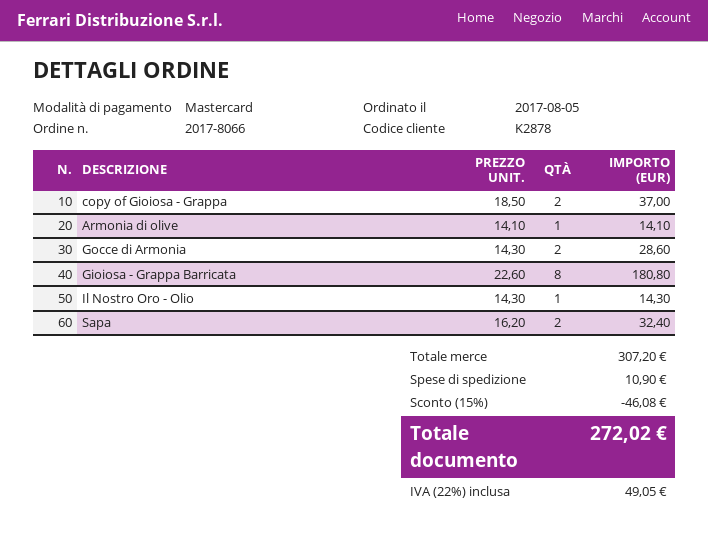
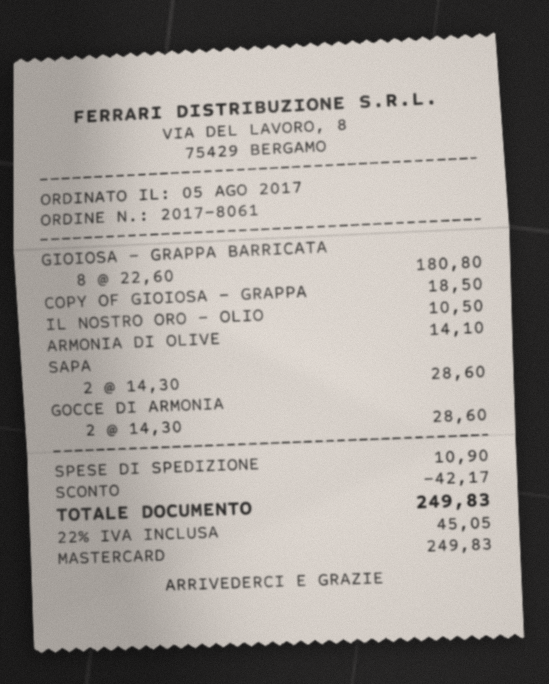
order number: 2017-8066 -> 2017-8061
copy of Gioiosa - Grappa: 2 x 18.50 = 37.00 -> 1 x 18.50 = 18.50
Il Nostro Oro - Olio: 1 x 14.30 = 14.30 -> 1 x 10.50 = 10.50
Sapa: 2 x 16.20 = 32.40 -> 2 x 14.30 = 28.60
discount: 46.08 -> 42.17
tax: 22% = 49.05 -> 22% = 45.05
total: 272.02 -> 249.83

